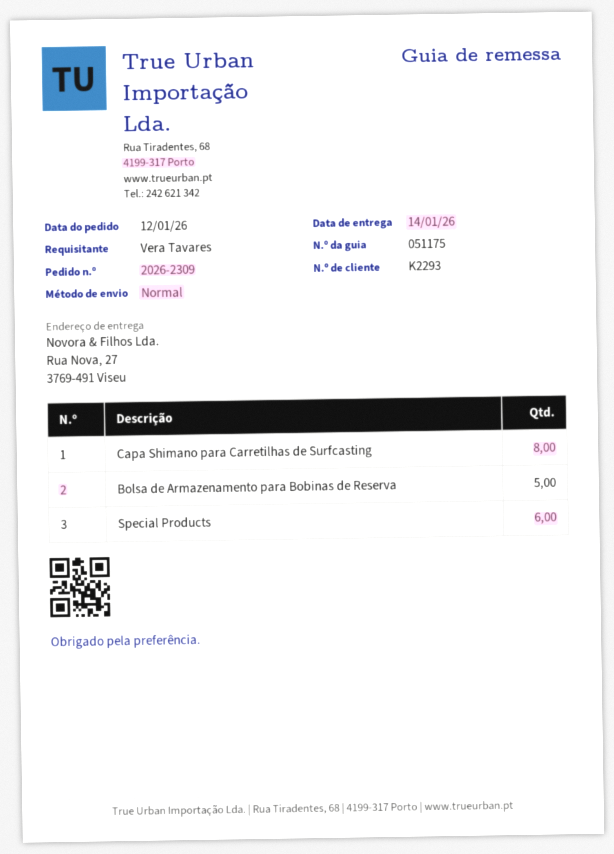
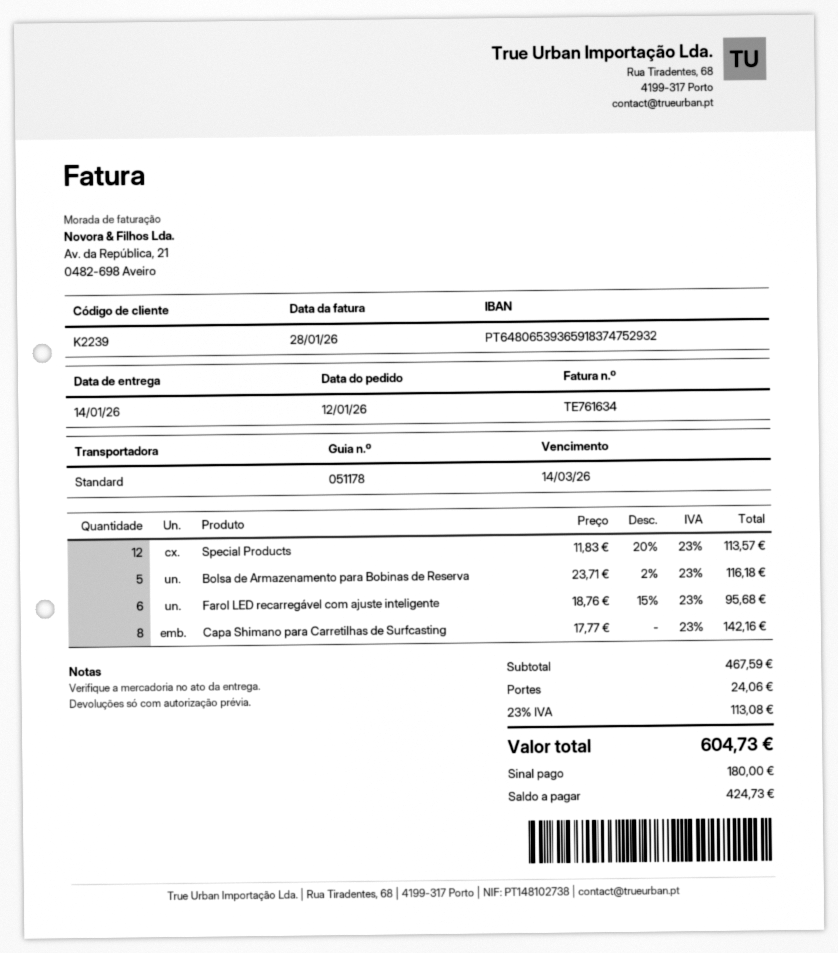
delivery note number: 051175 -> 051178
customer number: K2293 -> K2239
Special Products: 6 -> 12
Farol LED recarregável com ajuste inteligente: none -> 6

